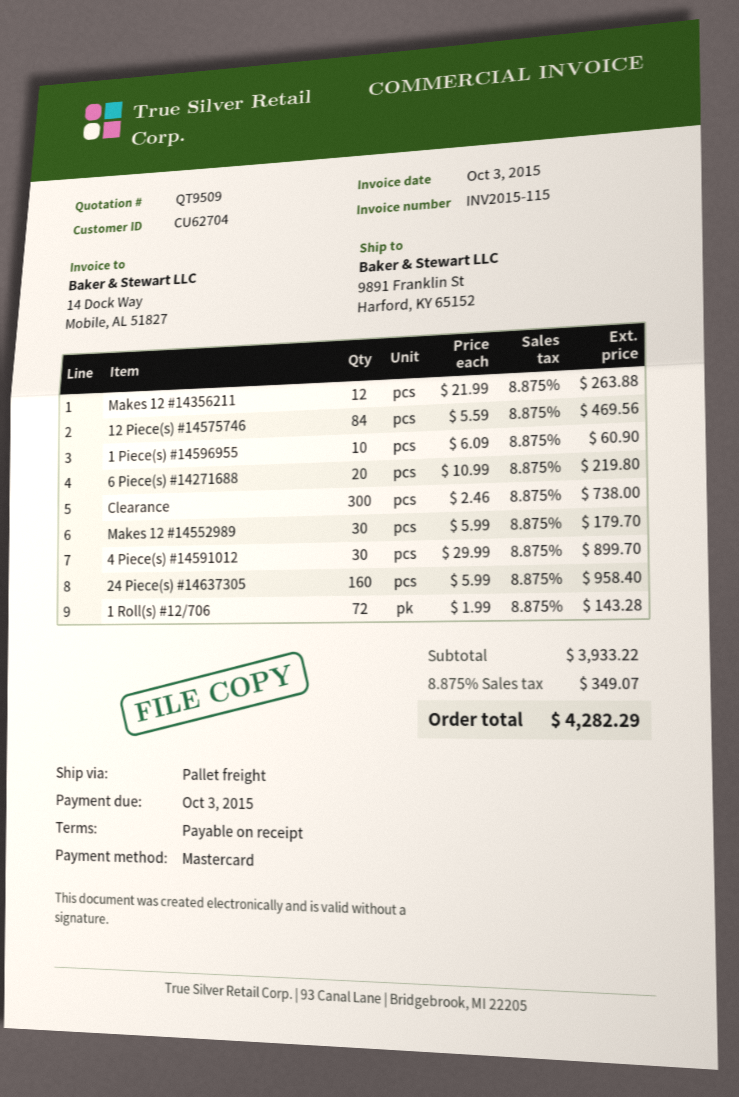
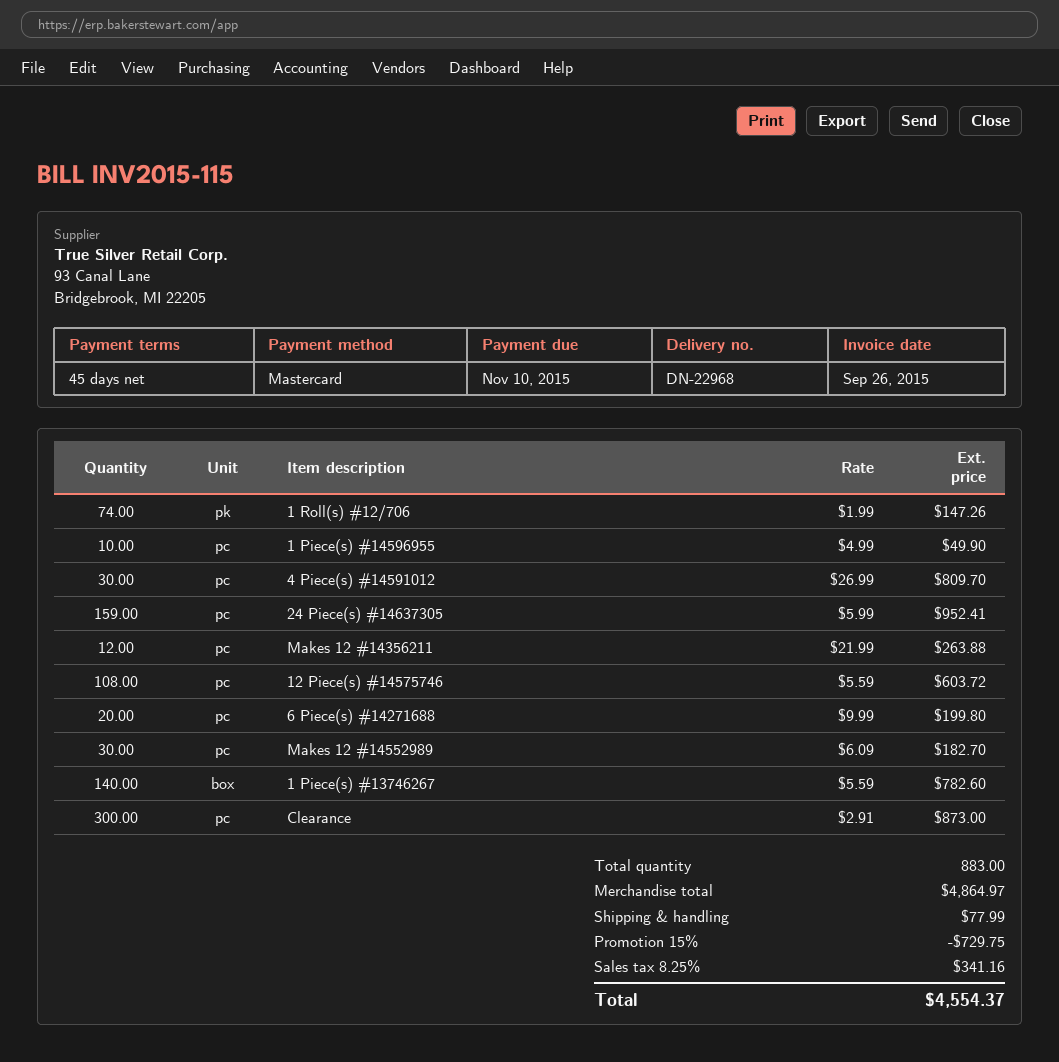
invoice date: 2015-10-03 -> 2015-09-26
payment terms: on receipt -> 45 days
due date: 2015-10-03 -> 2015-11-10
12 Piece(s) #14575746: 84 x 5.59 = 469.56 -> 108 x 5.59 = 603.72
1 Piece(s) #14596955: 10 x 6.09 = 60.90 -> 10 x 4.99 = 49.90
6 Piece(s) #14271688: 20 x 10.99 = 219.80 -> 20 x 9.99 = 199.80
Clearance: 300 x 2.46 = 738.00 -> 300 x 2.91 = 873.00
Makes 12 #14552989: 30 x 5.99 = 179.70 -> 30 x 6.09 = 182.70
4 Piece(s) #14591012: 30 x 29.99 = 899.70 -> 30 x 26.99 = 809.70
24 Piece(s) #14637305: 160 x 5.99 = 958.40 -> 159 x 5.99 = 952.41
1 Roll(s) #12/706: 72 x 1.99 = 143.28 -> 74 x 1.99 = 147.26
1 Piece(s) #13746267: none -> 140 x 5.59 = 782.60
subtotal: 3933.22 -> 4864.97
discount: none -> 15% = 729.75
shipping: none -> 77.99
tax: 8.875% = 349.07 -> 8.25% = 341.16
total: 4282.29 -> 4554.37

